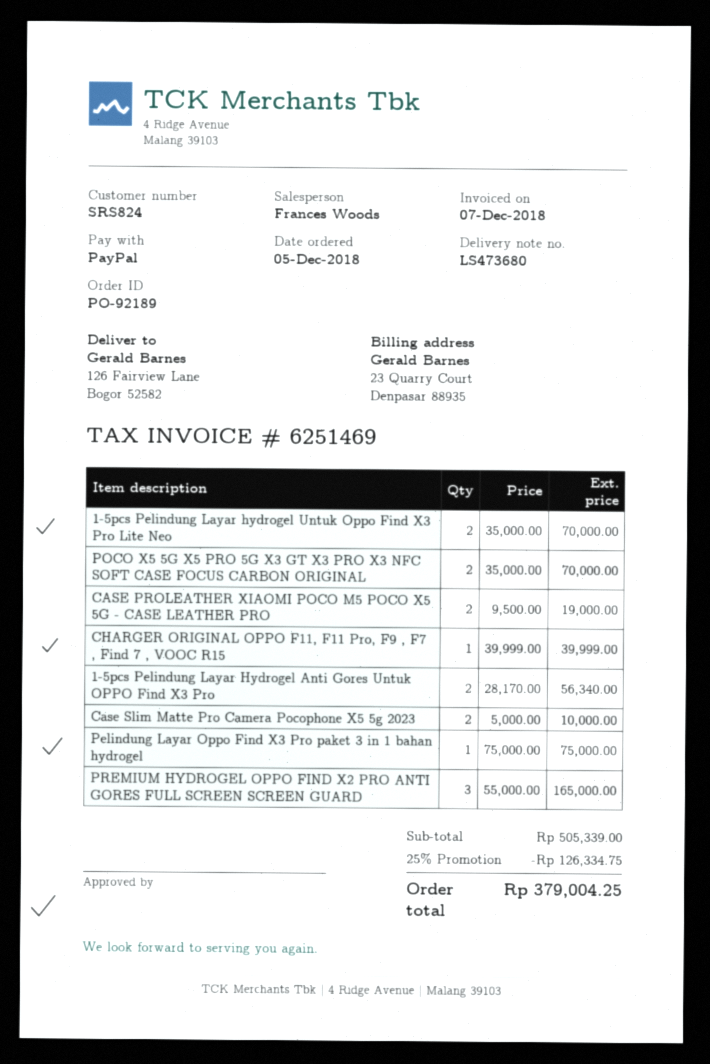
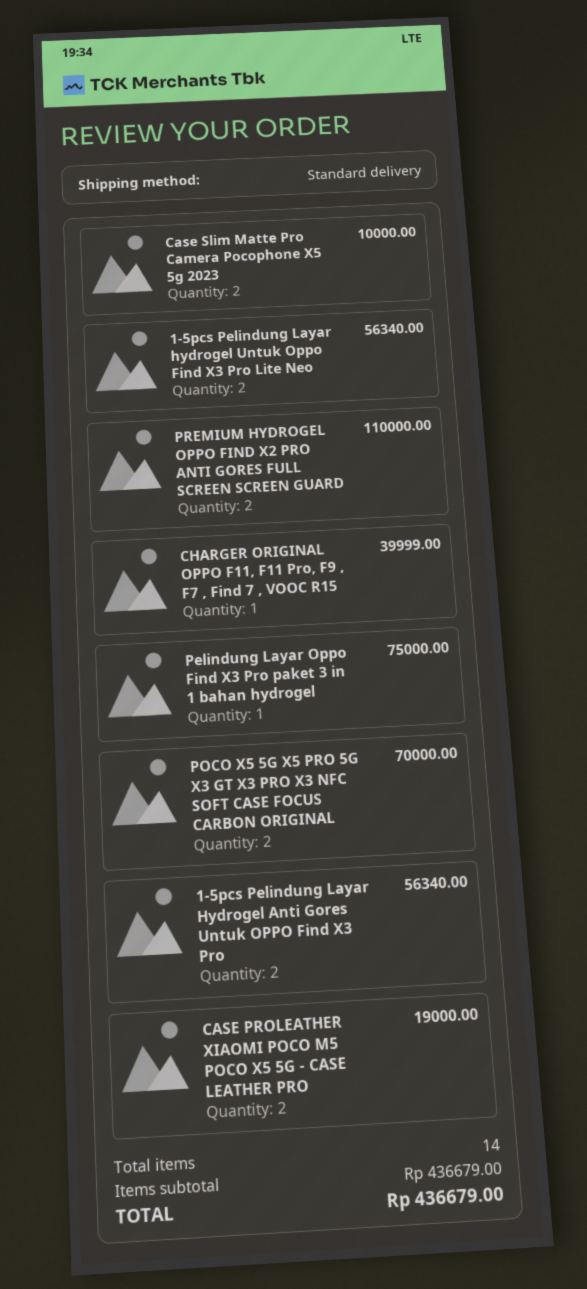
1-5pcs Pelindung Layar hydrogel Untuk Oppo Find X3 Pro Lite Neo: 2 for 70000.00 -> 2 for 56340.00
PREMIUM HYDROGEL OPPO FIND X2 PRO ANTI GORES FULL SCREEN SCREEN GUARD: 3 for 165000.00 -> 2 for 110000.00
subtotal: 505339.00 -> 436679.00
discount: 25% = 126334.75 -> none
total: 379004.25 -> 436679.00

